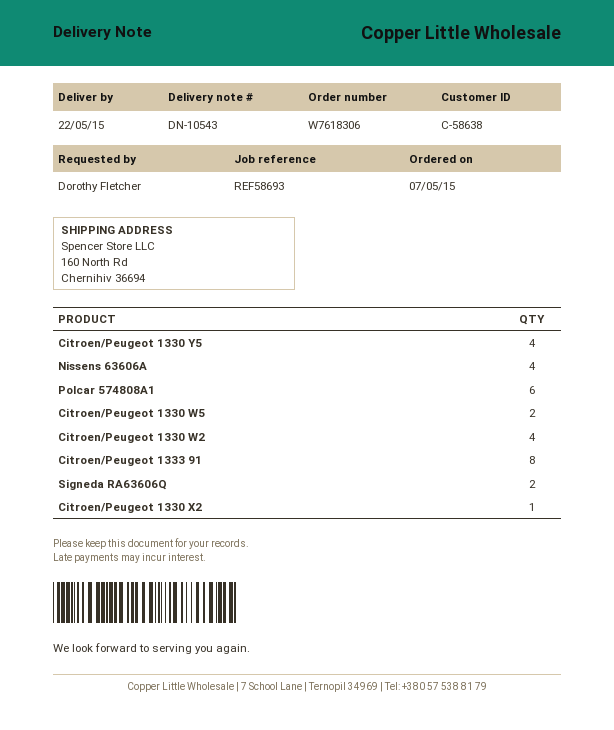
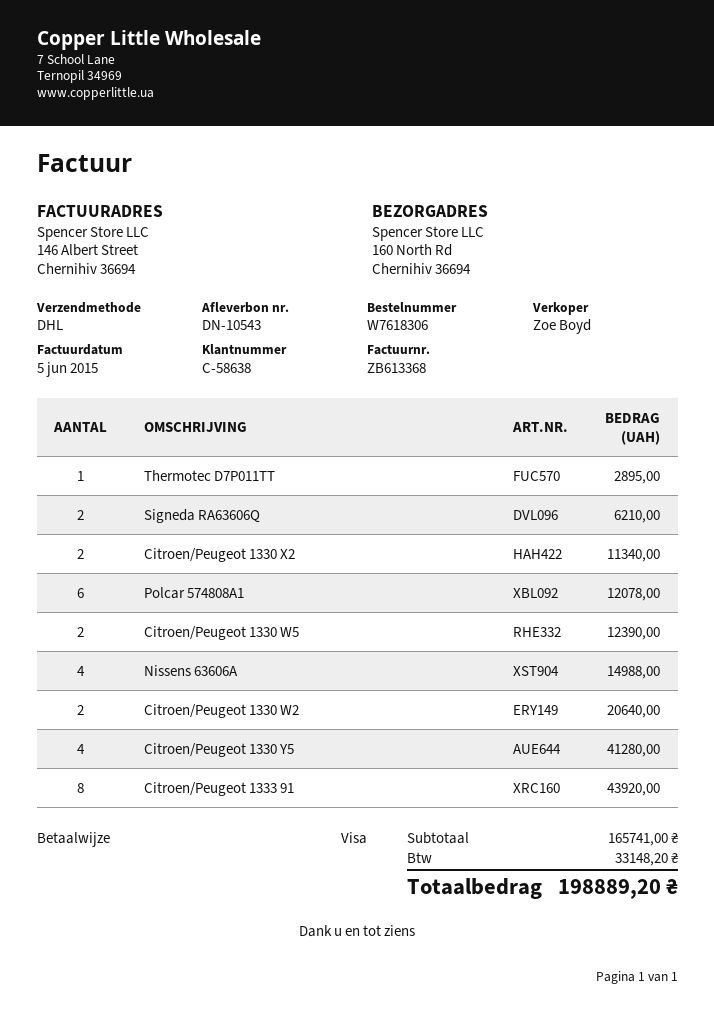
Citroen/Peugeot 1330 W2: 4 -> 2
Citroen/Peugeot 1330 X2: 1 -> 2
Thermotec D7P011TT: none -> 1

